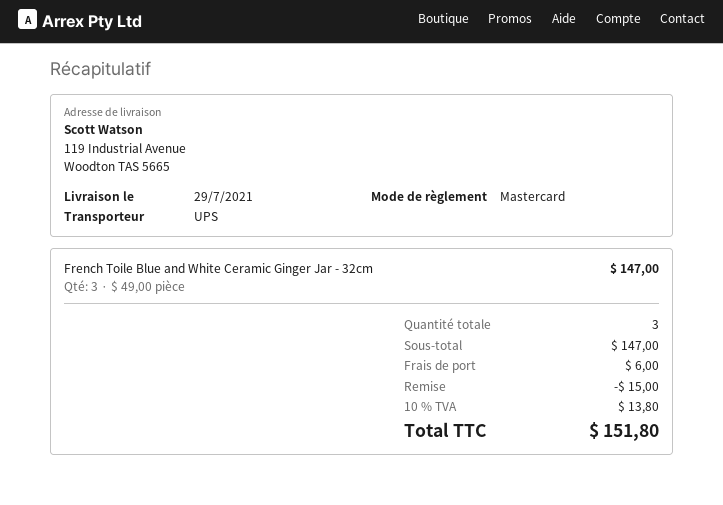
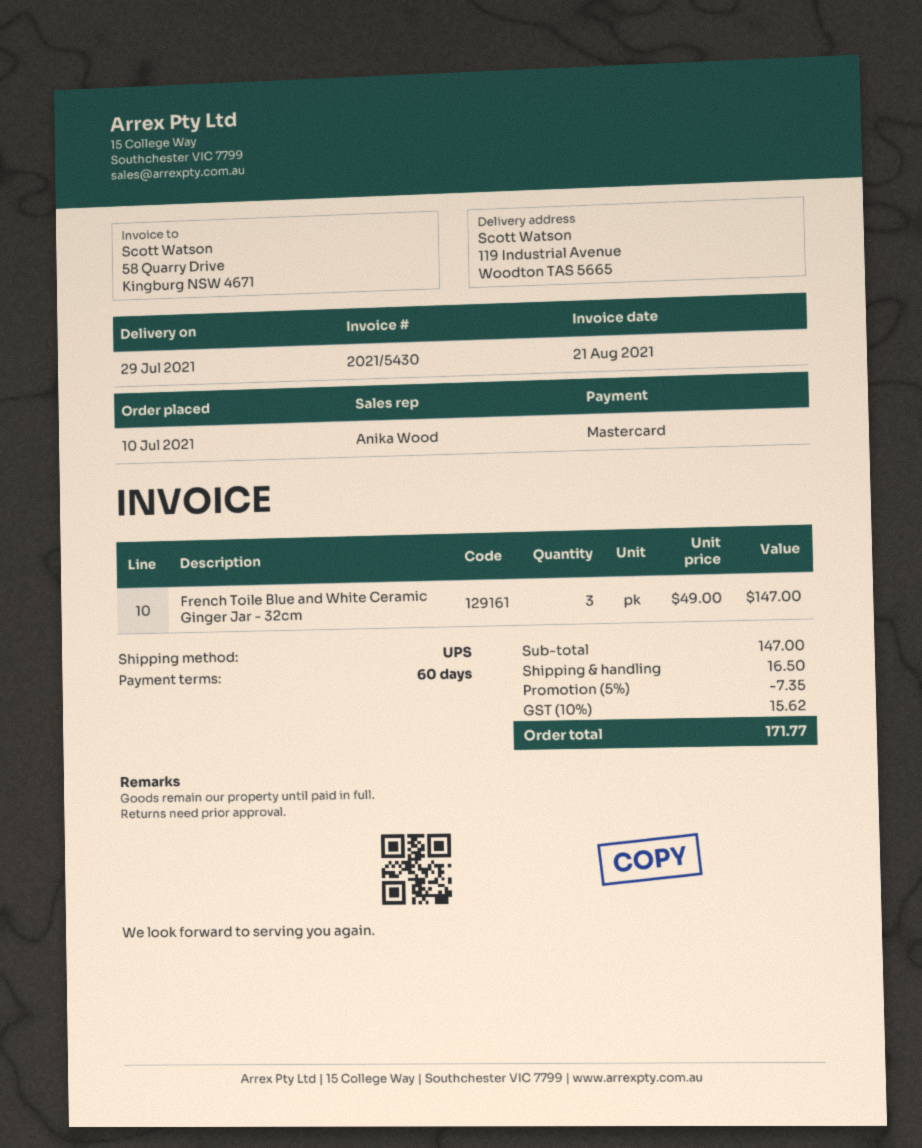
discount: 15.00 -> 7.35
shipping: 6.00 -> 16.50
tax: 10% = 13.80 -> 10% = 15.62
total: 151.80 -> 171.77

